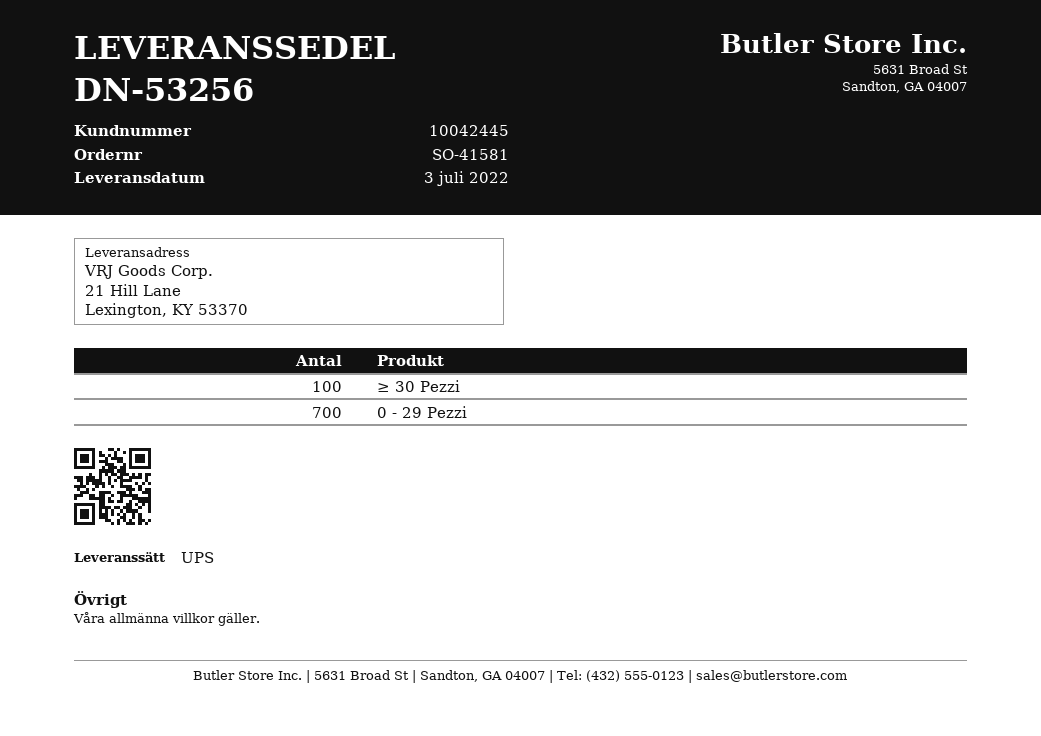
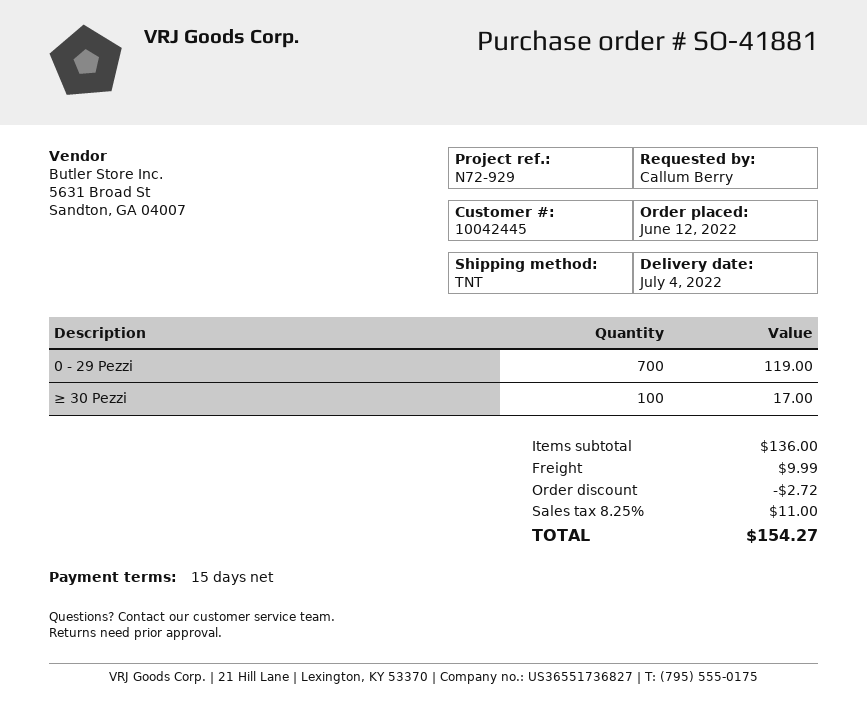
order number: SO-41581 -> SO-41881
delivery date: 2022-07-03 -> 2022-07-04
shipping method: UPS -> TNT

